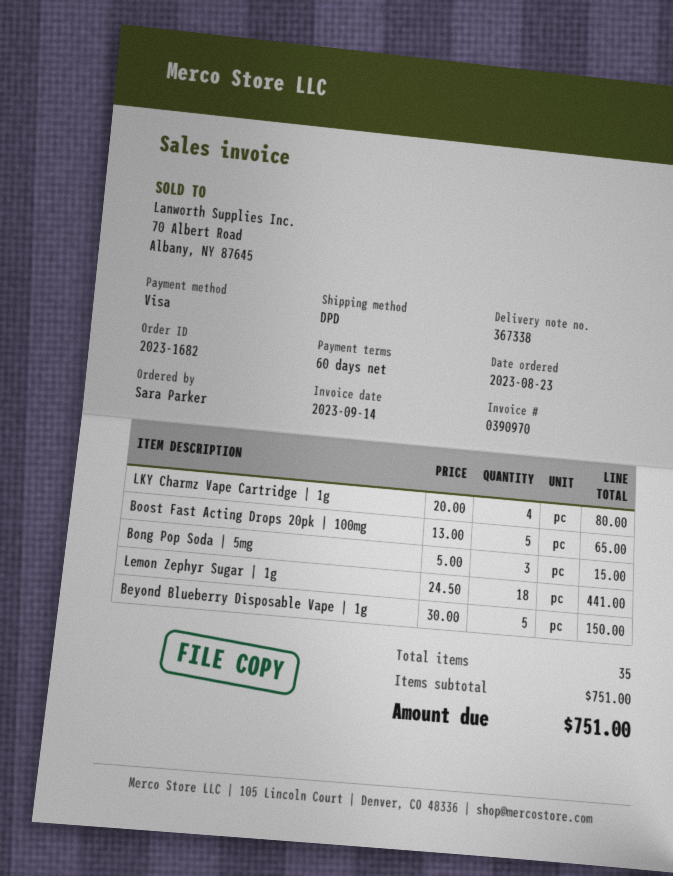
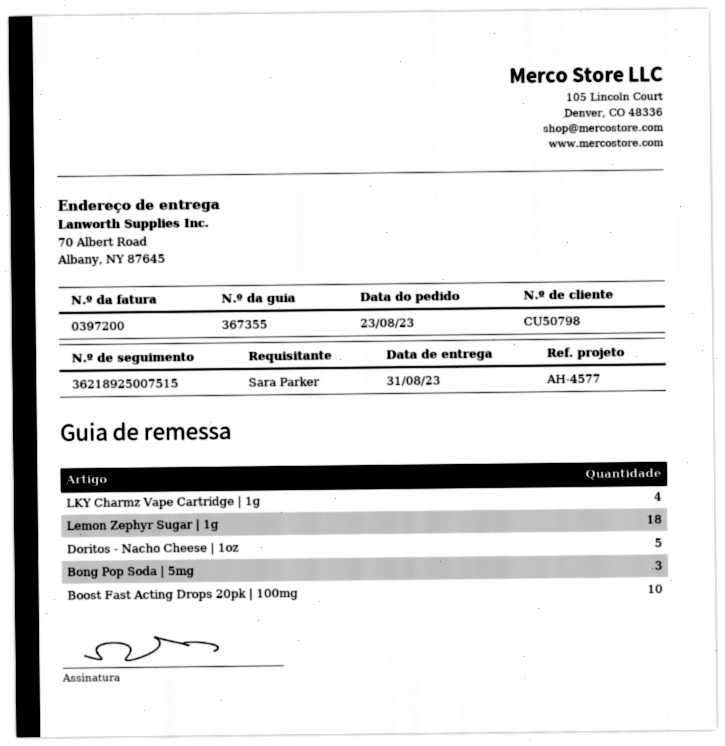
delivery note number: 367338 -> 367355
invoice number: 0390970 -> 0397200
Boost Fast Acting Drops 20pk | 100mg: 5 -> 10
Beyond Blueberry Disposable Vape | 1g: 5 -> none
Doritos - Nacho Cheese | 1oz: none -> 5

